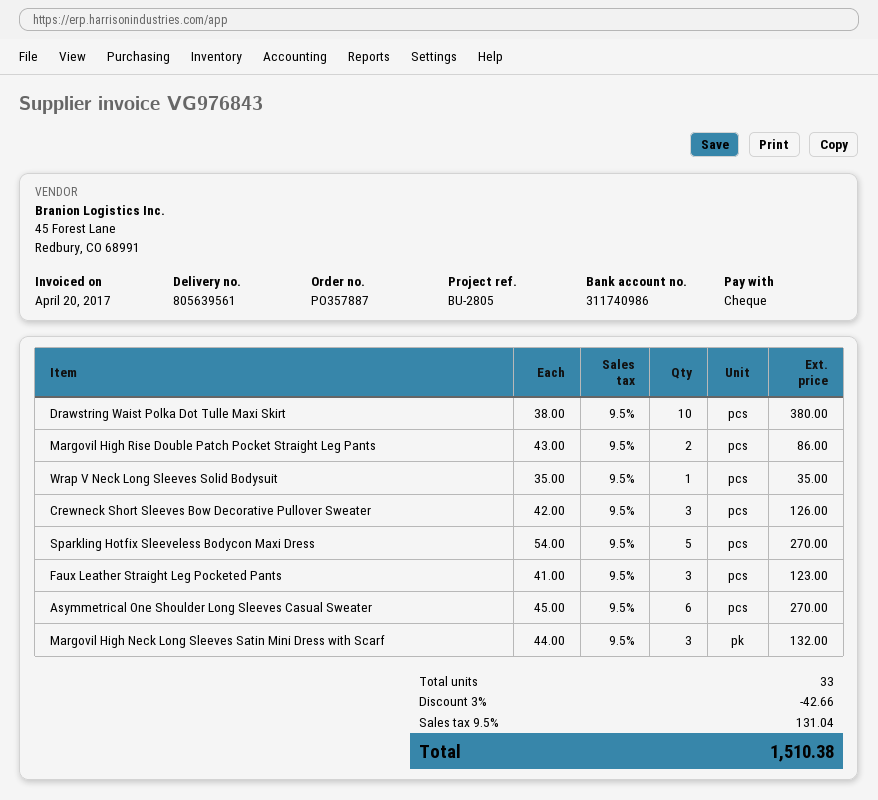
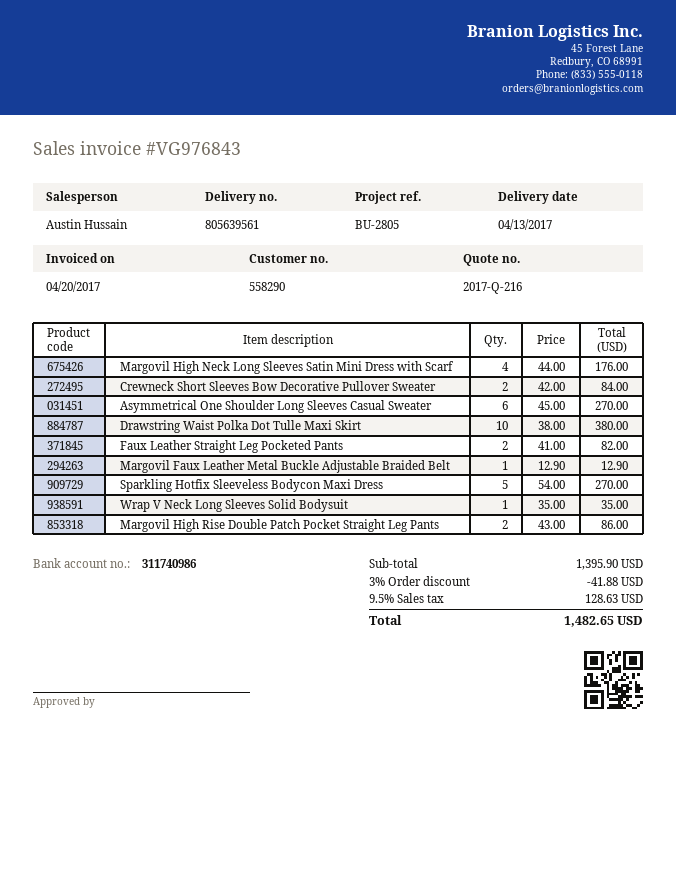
Crewneck Short Sleeves Bow Decorative Pullover Sweater: 3 x 42.00 = 126.00 -> 2 x 42.00 = 84.00
Faux Leather Straight Leg Pocketed Pants: 3 x 41.00 = 123.00 -> 2 x 41.00 = 82.00
Margovil High Neck Long Sleeves Satin Mini Dress with Scarf: 3 x 44.00 = 132.00 -> 4 x 44.00 = 176.00
Margovil Faux Leather Metal Buckle Adjustable Braided Belt: none -> 1 x 12.90 = 12.90
discount: 3% = 42.66 -> 3% = 41.88
tax: 9.5% = 131.04 -> 9.5% = 128.63
total: 1510.38 -> 1482.65

